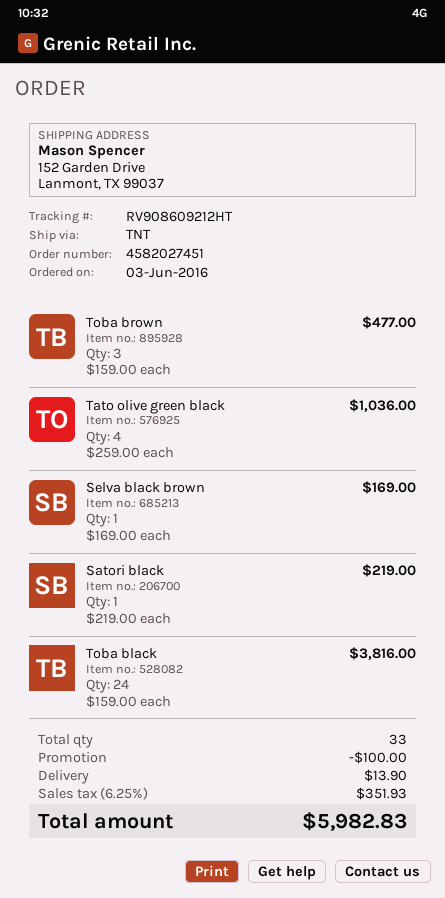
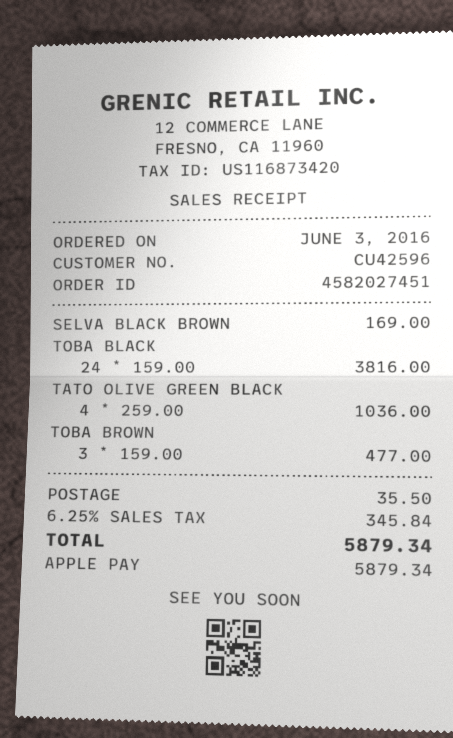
Satori black: 1 x 219.00 = 219.00 -> none
discount: 100.00 -> none
shipping: 13.90 -> 35.50
tax: 6.25% = 351.93 -> 6.25% = 345.84
total: 5982.83 -> 5879.34

